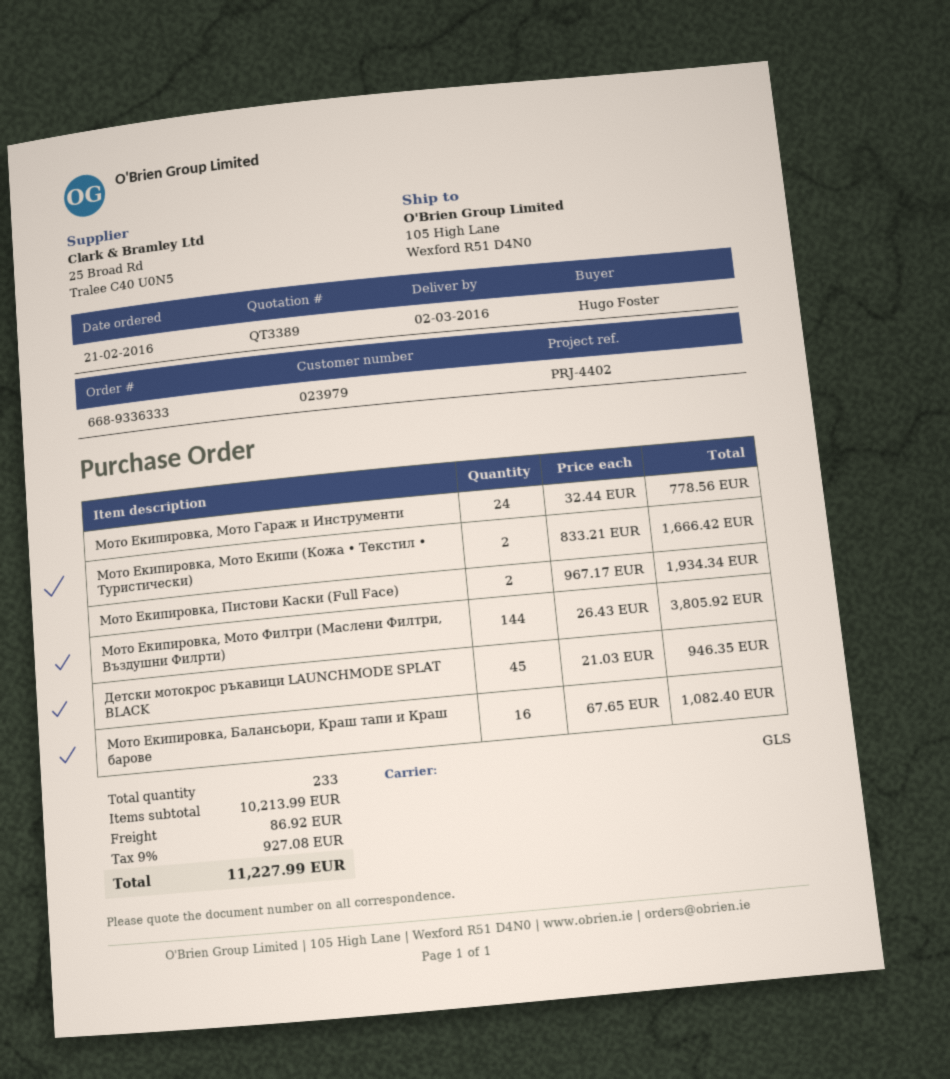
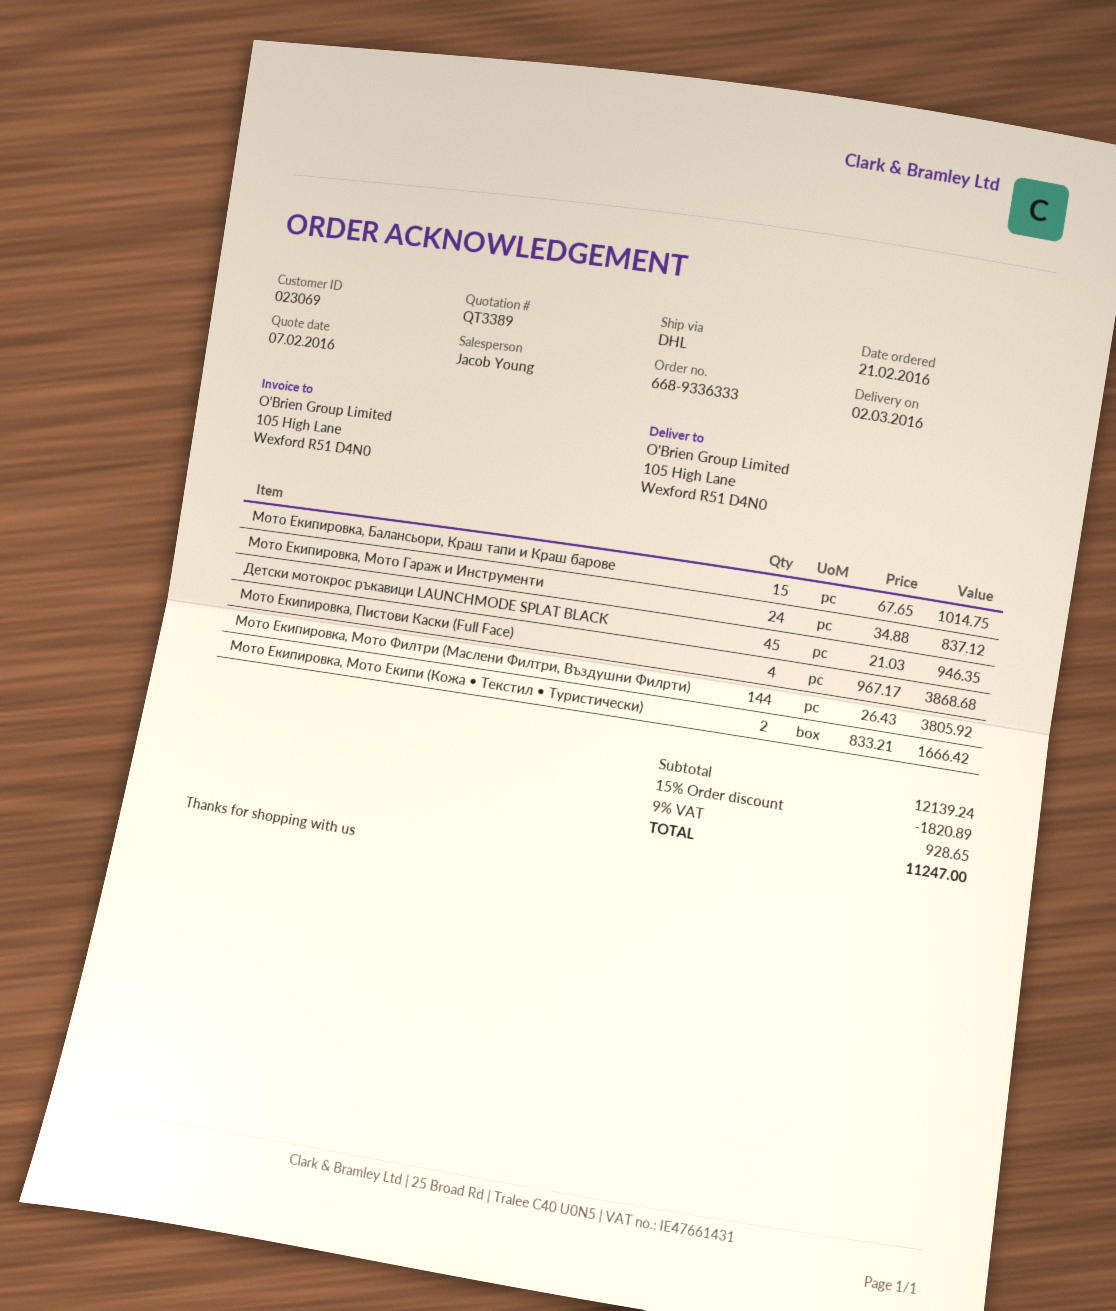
customer number: 023979 -> 023069
shipping method: GLS -> DHL
Мото Екипировка, Мото Гараж и Инструменти: 24 x 32.44 = 778.56 -> 24 x 34.88 = 837.12
Мото Екипировка, Пистови Каски (Full Face): 2 x 967.17 = 1934.34 -> 4 x 967.17 = 3868.68
Мото Екипировка, Балансьори, Краш тапи и Краш барове: 16 x 67.65 = 1082.40 -> 15 x 67.65 = 1014.75
subtotal: 10213.99 -> 12139.24
discount: none -> 15% = 1820.89
shipping: 86.92 -> none
tax: 9% = 927.08 -> 9% = 928.65
total: 11227.99 -> 11247.00

